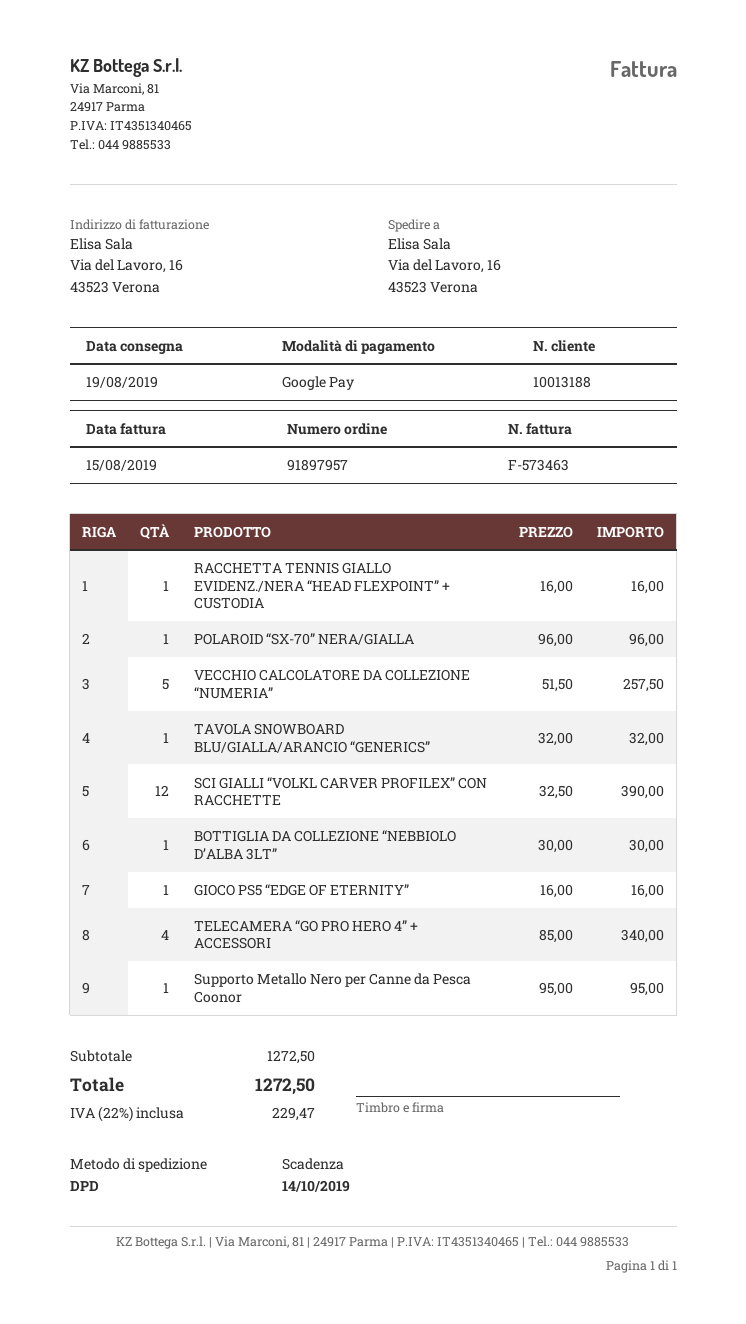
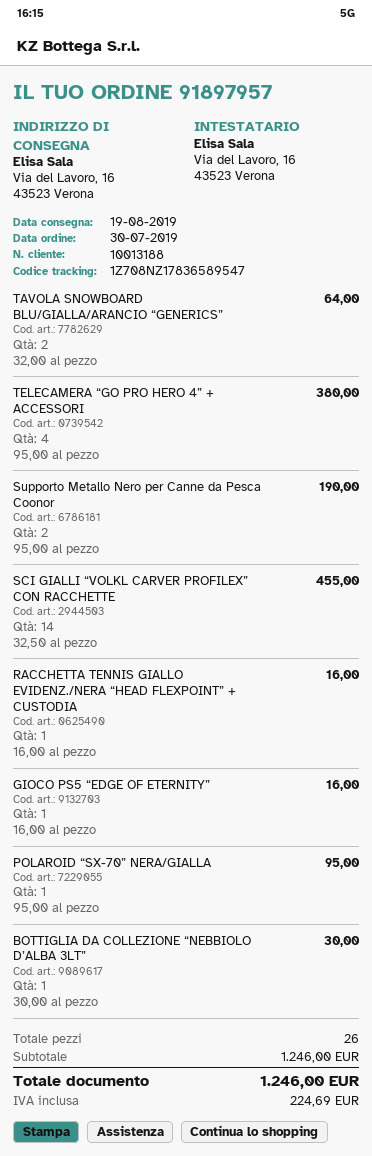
POLAROID “SX-70” NERA/GIALLA: 1 x 96.00 = 96.00 -> 1 x 95.00 = 95.00
VECCHIO CALCOLATORE DA COLLEZIONE “NUMERIA”: 5 x 51.50 = 257.50 -> none
TAVOLA SNOWBOARD BLU/GIALLA/ARANCIO “GENERICS”: 1 x 32.00 = 32.00 -> 2 x 32.00 = 64.00
SCI GIALLI “VOLKL CARVER PROFILEX” CON RACCHETTE: 12 x 32.50 = 390.00 -> 14 x 32.50 = 455.00
TELECAMERA “GO PRO HERO 4” + ACCESSORI: 4 x 85.00 = 340.00 -> 4 x 95.00 = 380.00
Supporto Metallo Nero per Canne da Pesca Coonor: 1 x 95.00 = 95.00 -> 2 x 95.00 = 190.00
subtotal: 1272.50 -> 1246.00
tax: 229.47 -> 224.69
total: 1272.50 -> 1246.00

